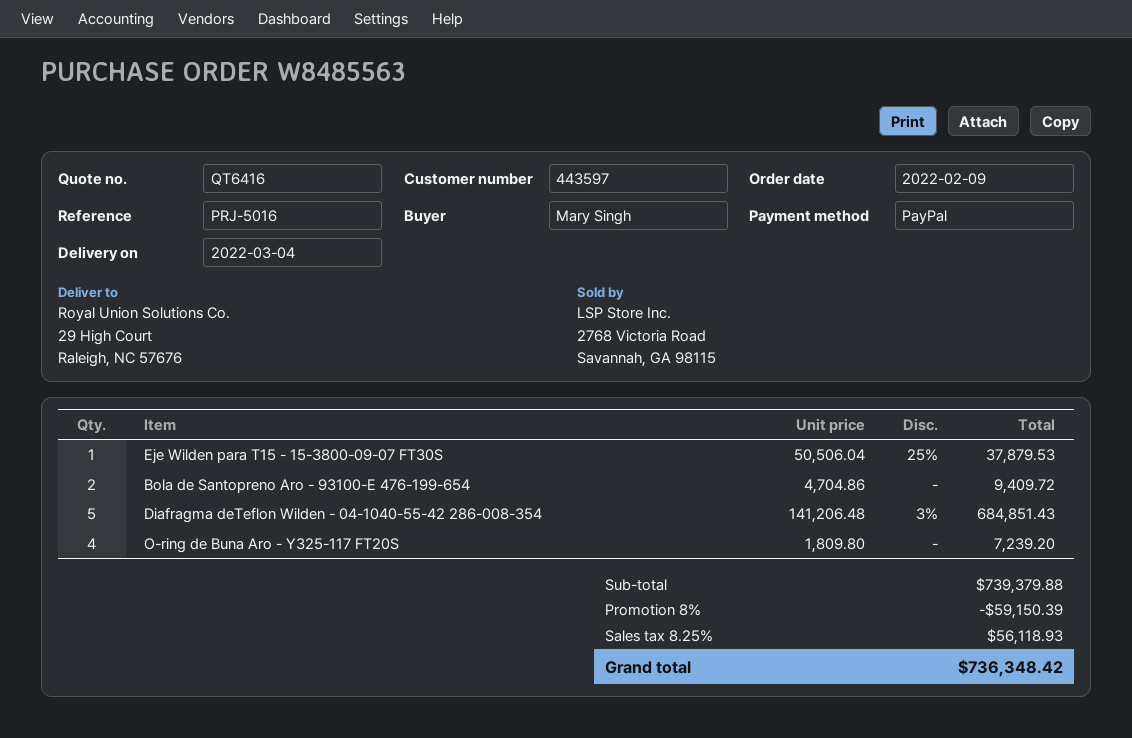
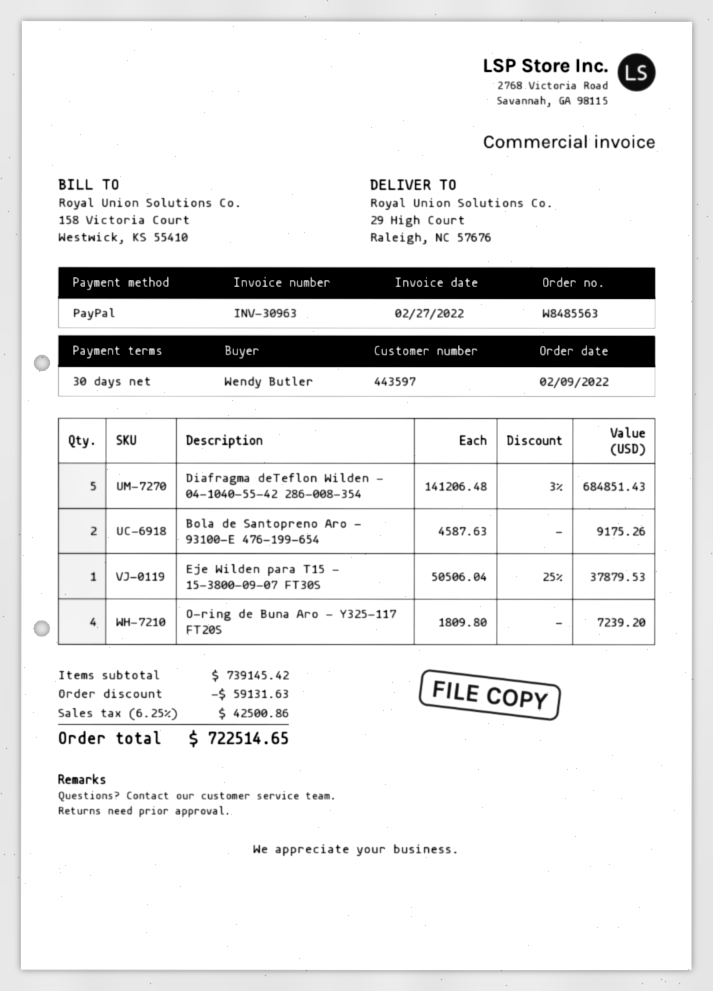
ordered by: Mary Singh -> Wendy Butler
Bola de Santopreno Aro - 93100-E 476-199-654: 2 x 4704.86 = 9409.72 -> 2 x 4587.63 = 9175.26
subtotal: 739379.88 -> 739145.42
discount: 59150.39 -> 59131.63
tax: 8.25% = 56118.93 -> 6.25% = 42500.86
total: 736348.42 -> 722514.65

